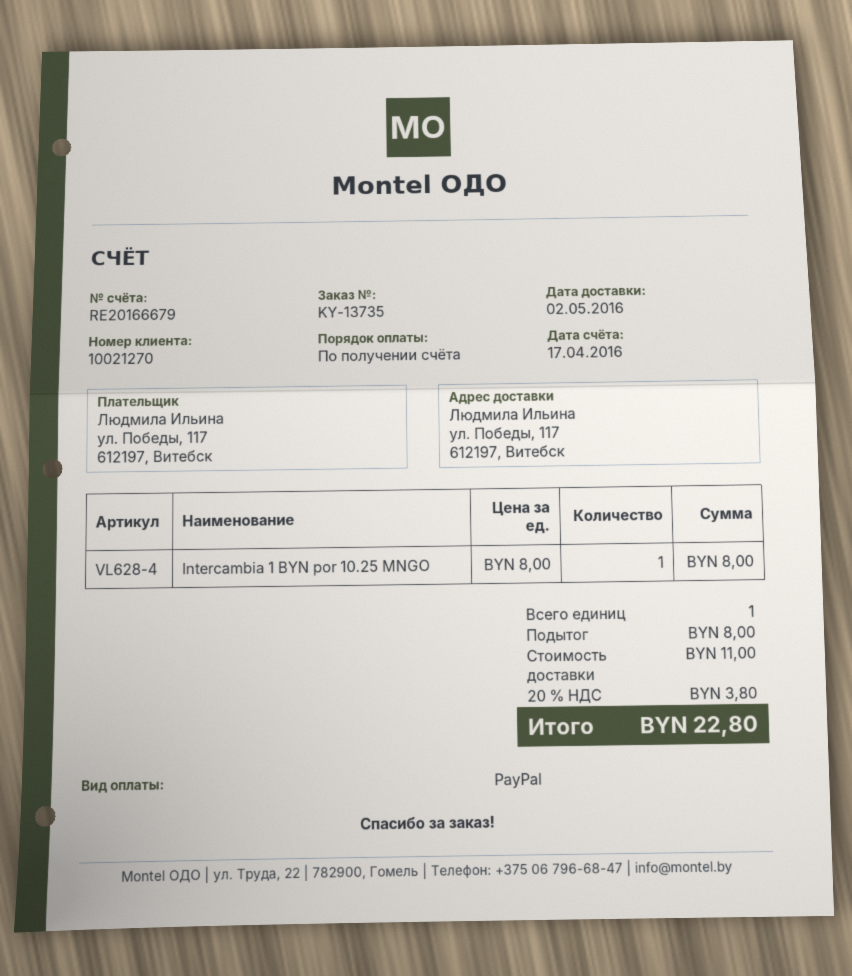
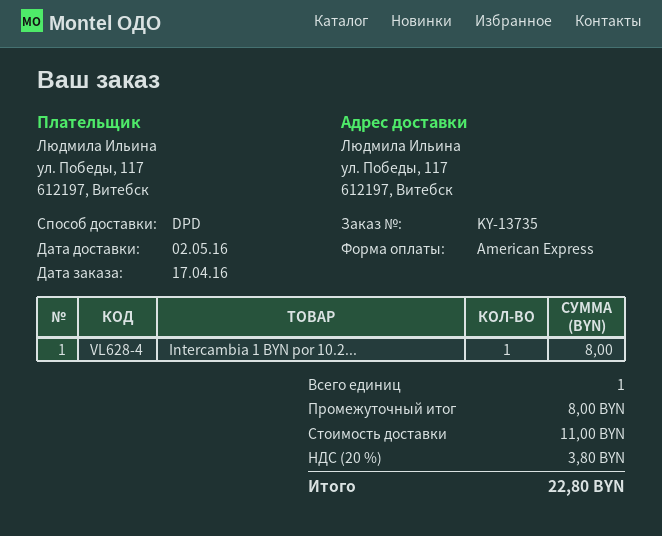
payment method: PayPal -> American Express

